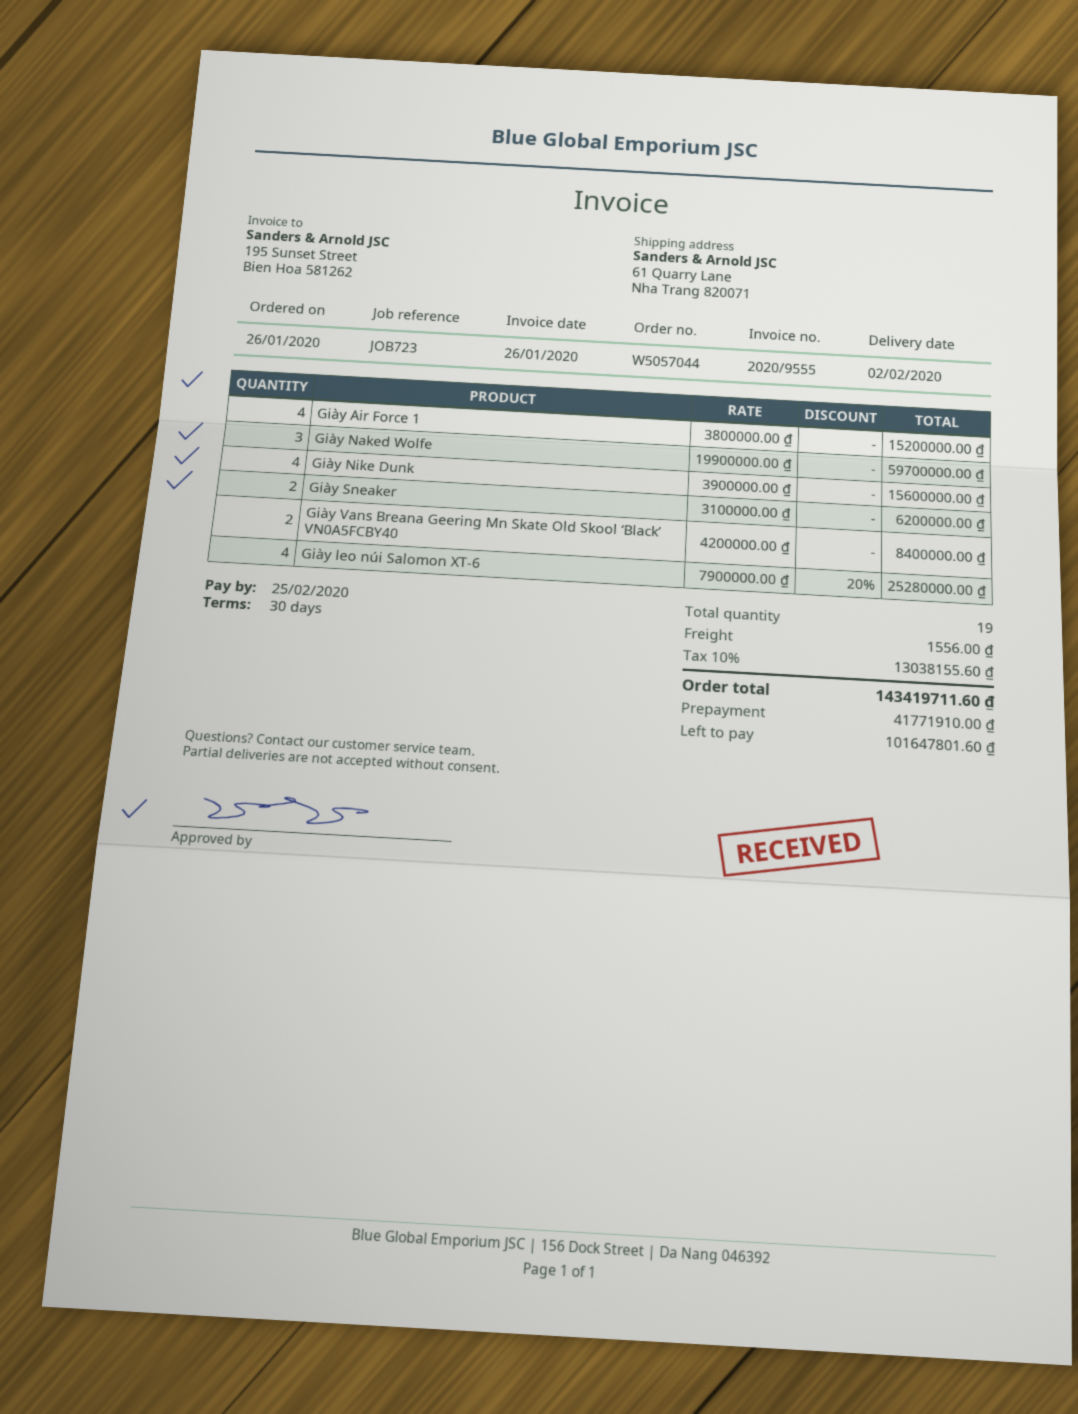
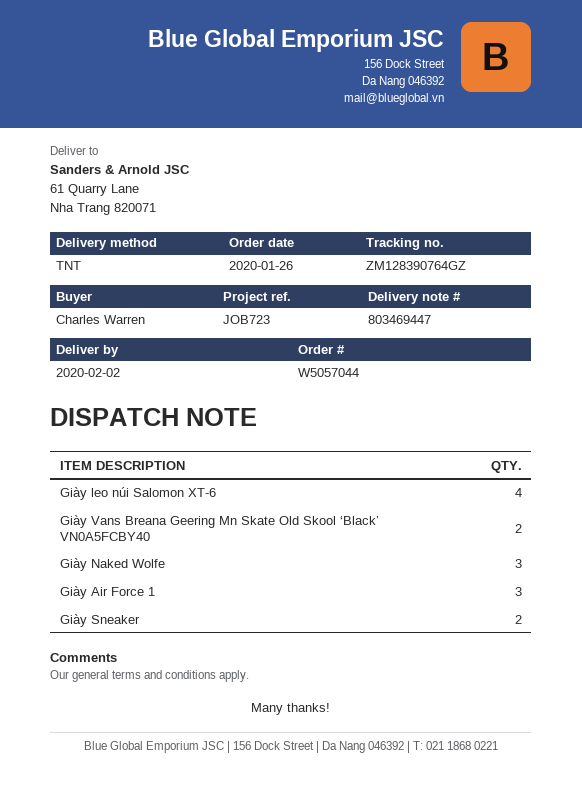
Giày Air Force 1: 4 -> 3
Giày Nike Dunk: 4 -> none

